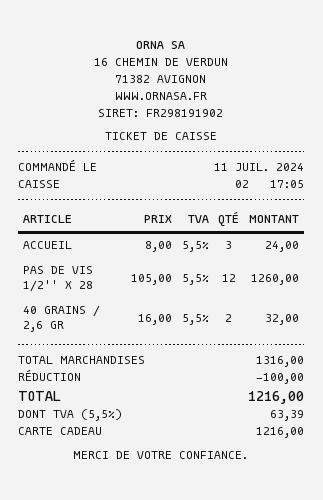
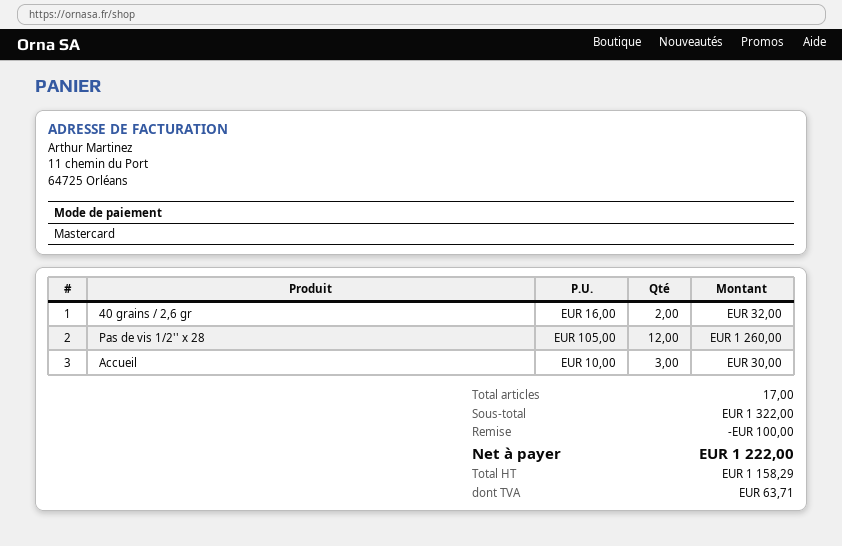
payment method: gift card -> Mastercard
ACCUEIL: 3 x 8.00 = 24.00 -> 3 x 10.00 = 30.00
subtotal: 1316.00 -> 1322.00
tax: 63.39 -> 63.71
total: 1216.00 -> 1222.00

